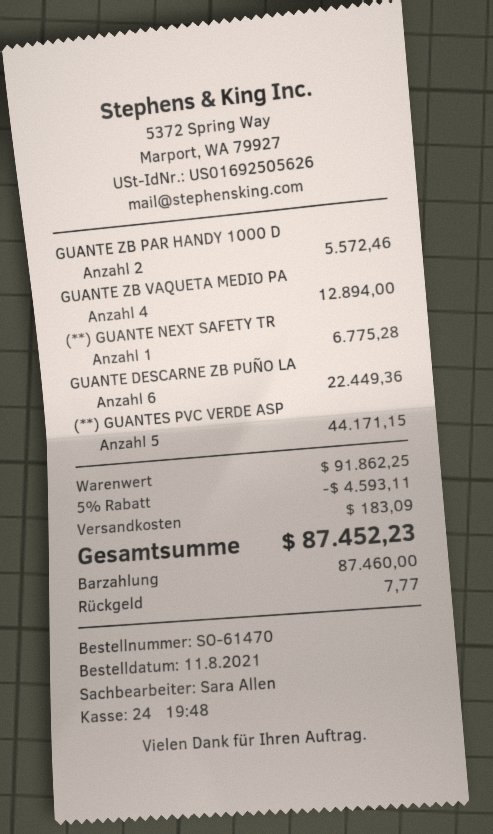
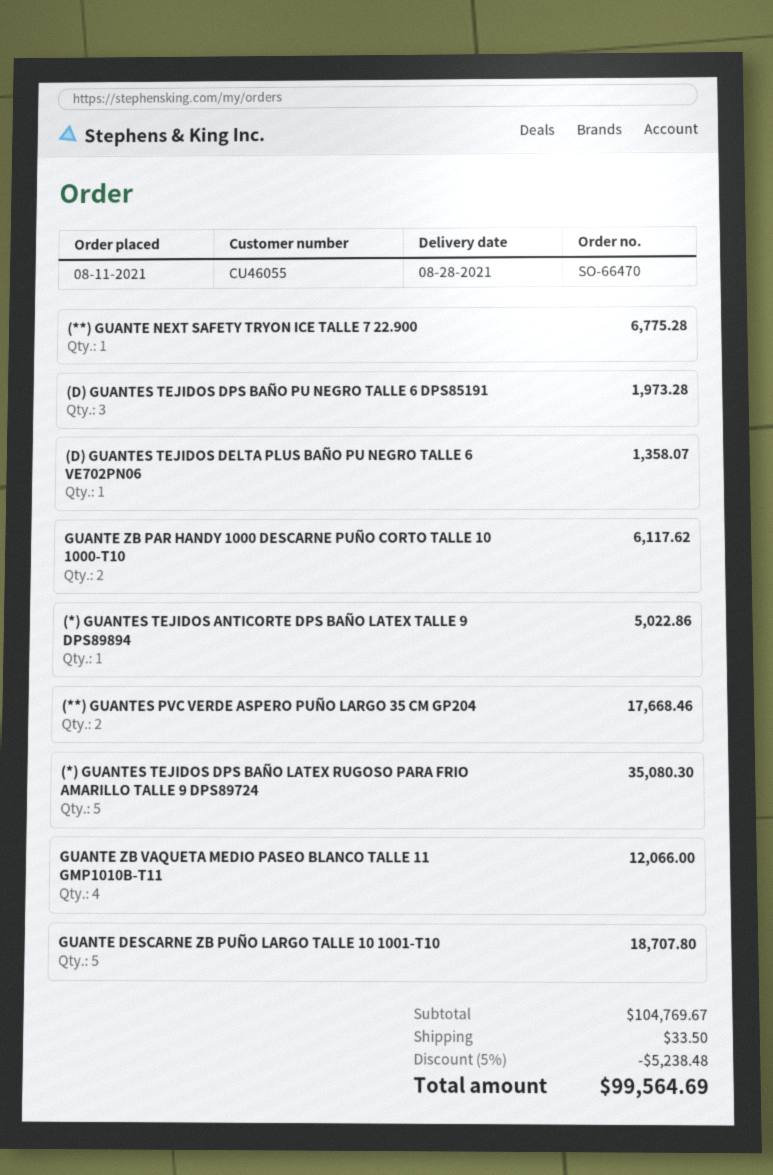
order number: SO-61470 -> SO-66470
GUANTE ZB PAR HANDY 1000 D: 2 for 5572.46 -> 2 for 6117.62
GUANTE ZB VAQUETA MEDIO PA: 4 for 12894.00 -> 4 for 12066.00
GUANTE DESCARNE ZB PUÑO LA: 6 for 22449.36 -> 5 for 18707.80
(**) GUANTES PVC VERDE ASP: 5 for 44171.15 -> 2 for 17668.46
(D) GUANTES TEJIDOS DPS BAÑO PU NEGRO TALLE 6 DPS85191: none -> 3 for 1973.28
(D) GUANTES TEJIDOS DELTA PLUS BAÑO PU NEGRO TALLE 6 VE702PN06: none -> 1 for 1358.07
(*) GUANTES TEJIDOS ANTICORTE DPS BAÑO LATEX TALLE 9 DPS89894: none -> 1 for 5022.86
(*) GUANTES TEJIDOS DPS BAÑO LATEX RUGOSO PARA FRIO AMARILLO TALLE 9 DPS89724: none -> 5 for 35080.30
subtotal: 91862.25 -> 104769.67
discount: 5% = 4593.11 -> 5% = 5238.48
shipping: 183.09 -> 33.50
total: 87452.23 -> 99564.69

